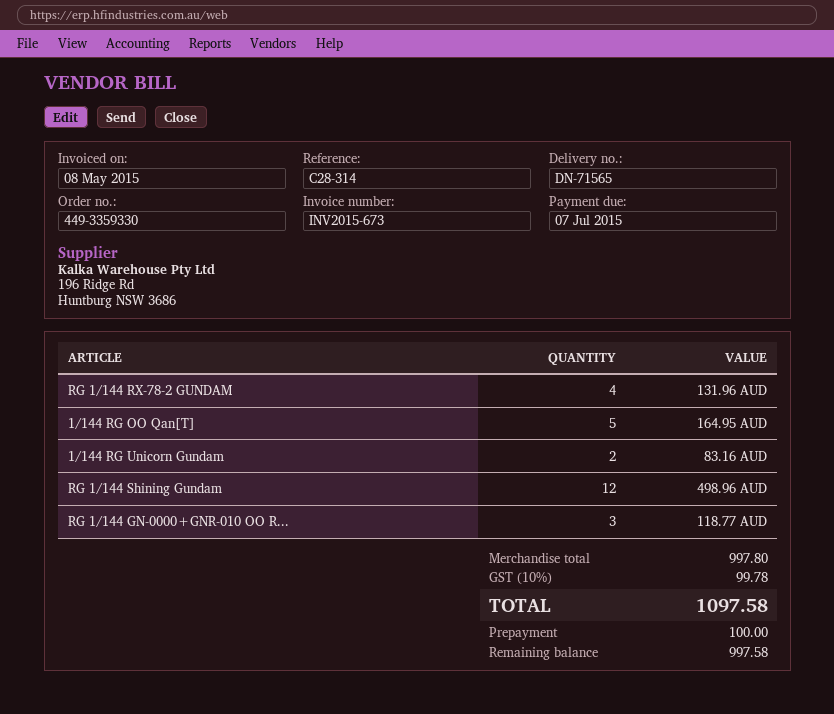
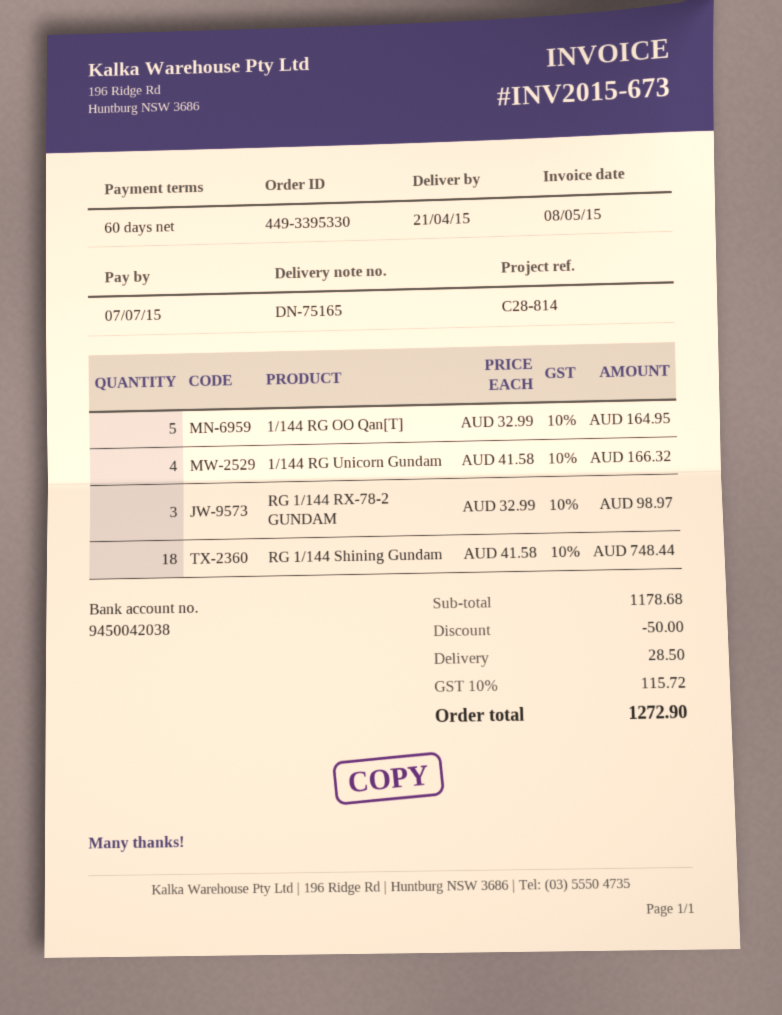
order number: 449-3359330 -> 449-3395330
delivery note number: DN-71565 -> DN-75165
reference: C28-314 -> C28-814
RG 1/144 RX-78-2 GUNDAM: 4 for 131.96 -> 3 for 98.97
1/144 RG Unicorn Gundam: 2 for 83.16 -> 4 for 166.32
RG 1/144 Shining Gundam: 12 for 498.96 -> 18 for 748.44
RG 1/144 GN-0000+GNR-010 OO R...: 3 for 118.77 -> none
subtotal: 997.80 -> 1178.68
discount: none -> 50.00
shipping: none -> 28.50
tax: 10% = 99.78 -> 10% = 115.72
total: 1097.58 -> 1272.90

